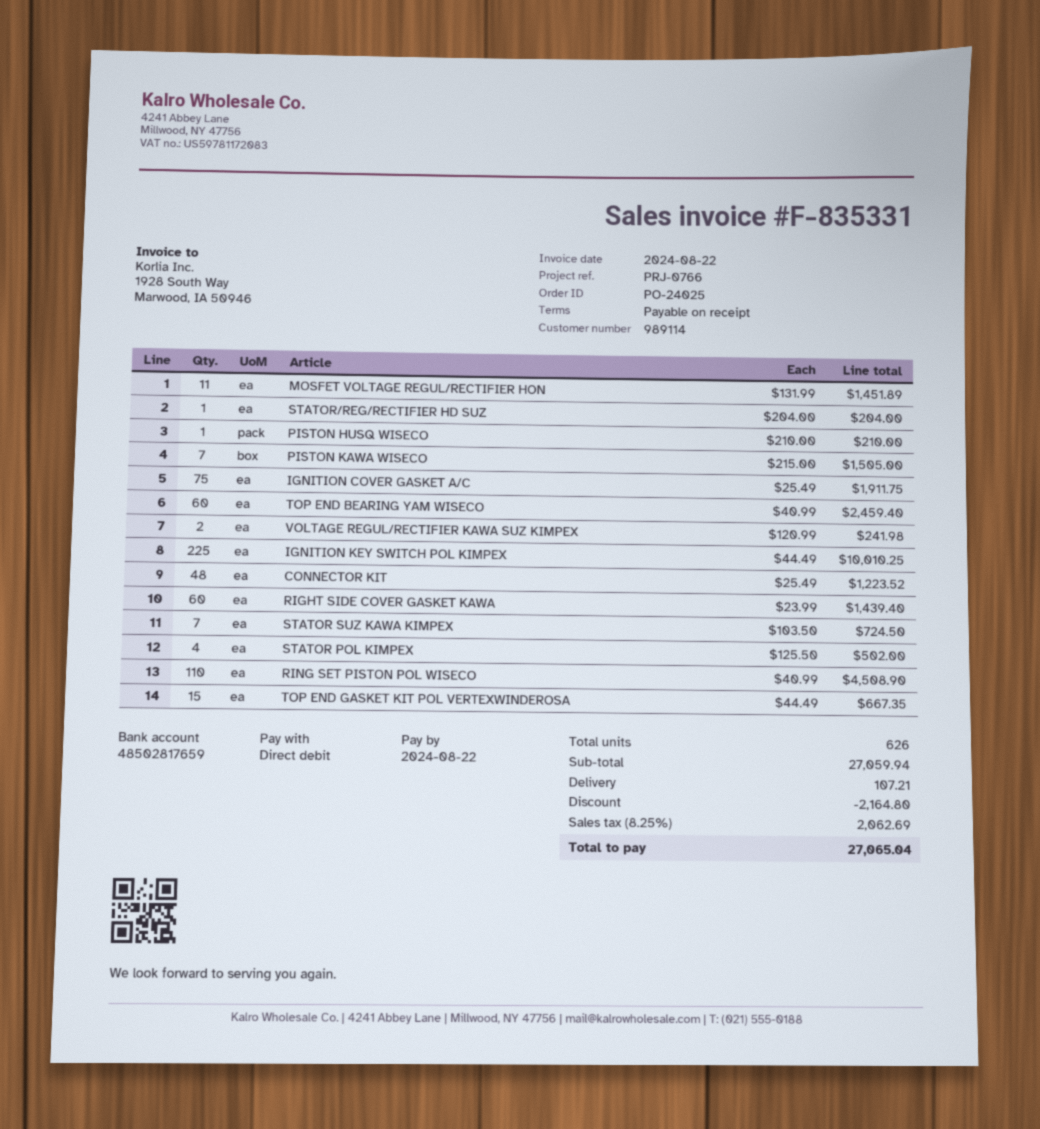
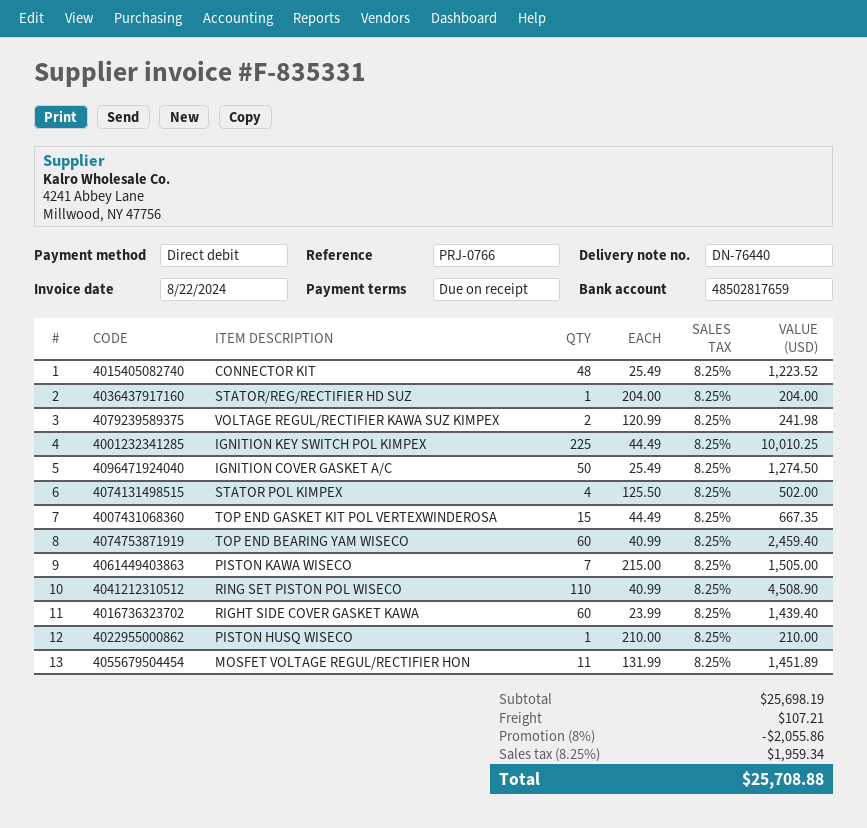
IGNITION COVER GASKET A/C: 75 x 25.49 = 1911.75 -> 50 x 25.49 = 1274.50
STATOR SUZ KAWA KIMPEX: 7 x 103.50 = 724.50 -> none
subtotal: 27059.94 -> 25698.19
discount: 2164.80 -> 2055.86
tax: 8.25% = 2062.69 -> 8.25% = 1959.34
total: 27065.04 -> 25708.88

